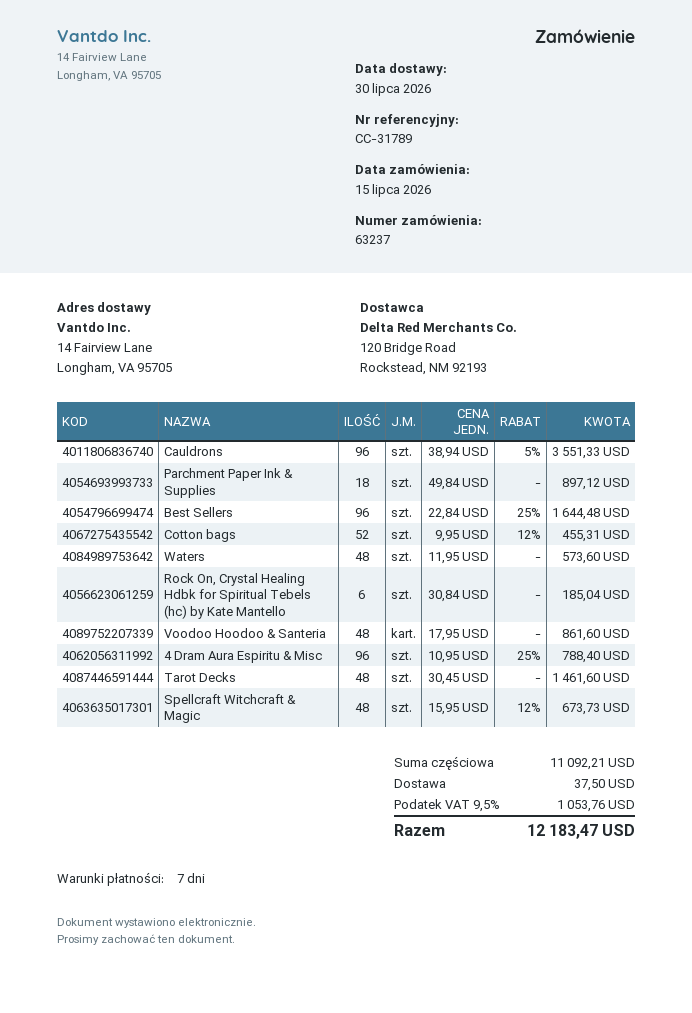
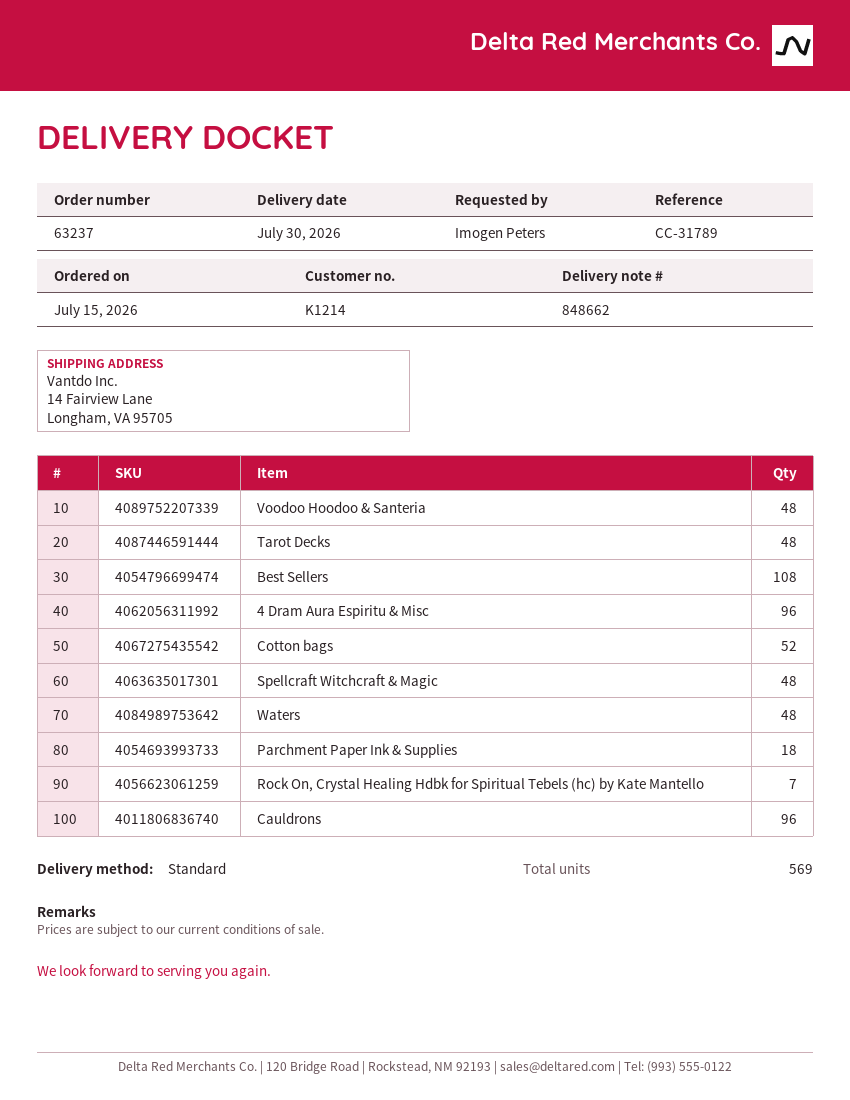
Best Sellers: 96 -> 108
Rock On, Crystal Healing Hdbk for Spiritual Tebels (hc) by Kate Mantello: 6 -> 7

